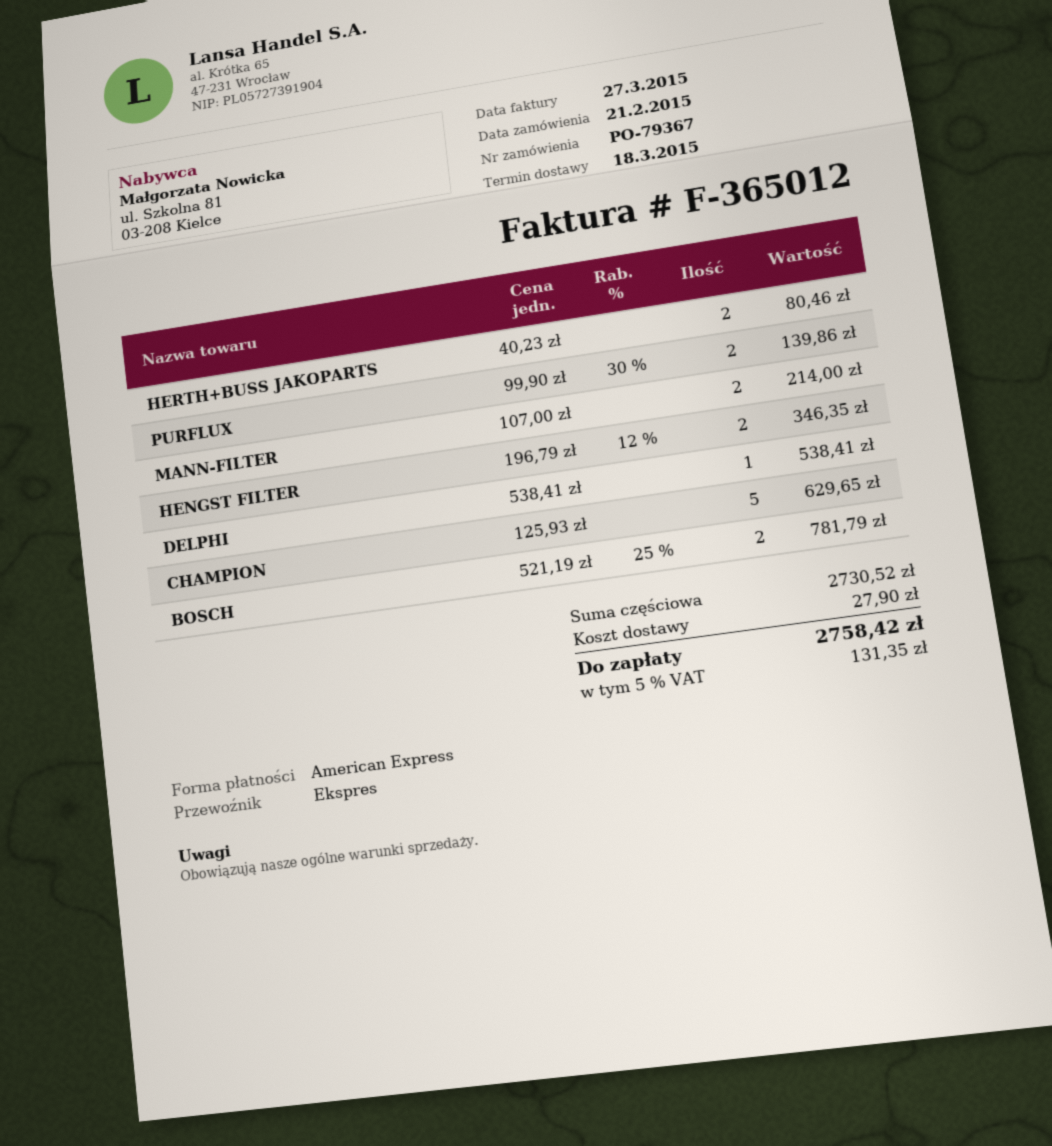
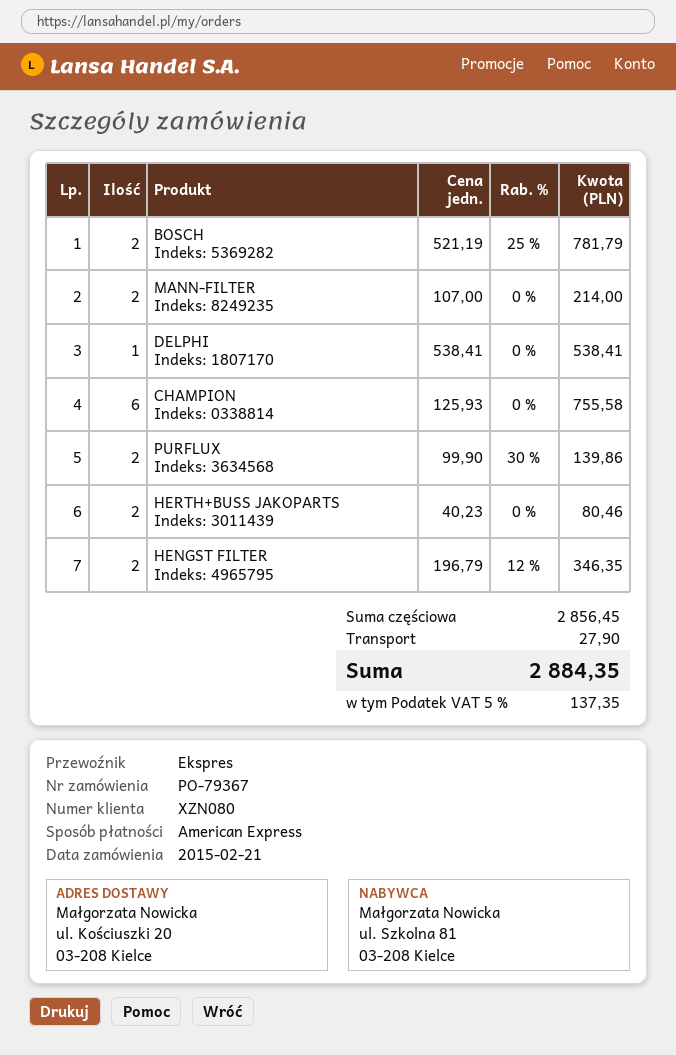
CHAMPION: 5 x 125.93 = 629.65 -> 6 x 125.93 = 755.58
subtotal: 2730.52 -> 2856.45
tax: 5% = 131.35 -> 5% = 137.35
total: 2758.42 -> 2884.35

